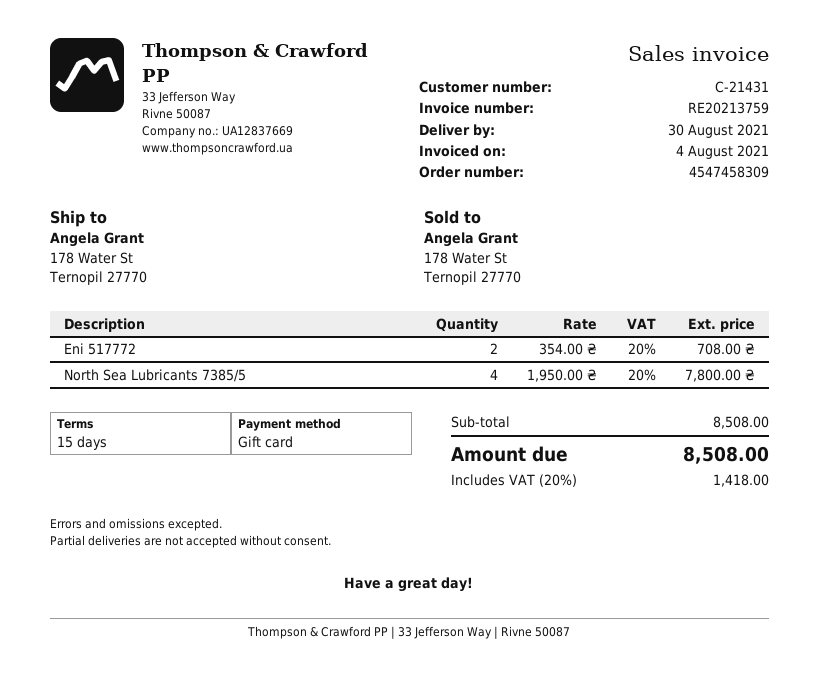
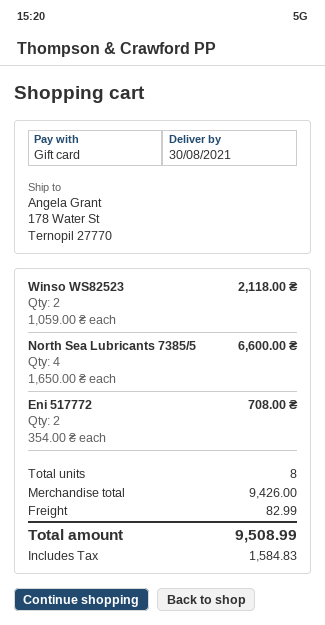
North Sea Lubricants 7385/5: 4 x 1950.00 = 7800.00 -> 4 x 1650.00 = 6600.00
Winso WS82523: none -> 2 x 1059.00 = 2118.00
subtotal: 8508.00 -> 9426.00
shipping: none -> 82.99
tax: 1418.00 -> 1584.83
total: 8508.00 -> 9508.99

